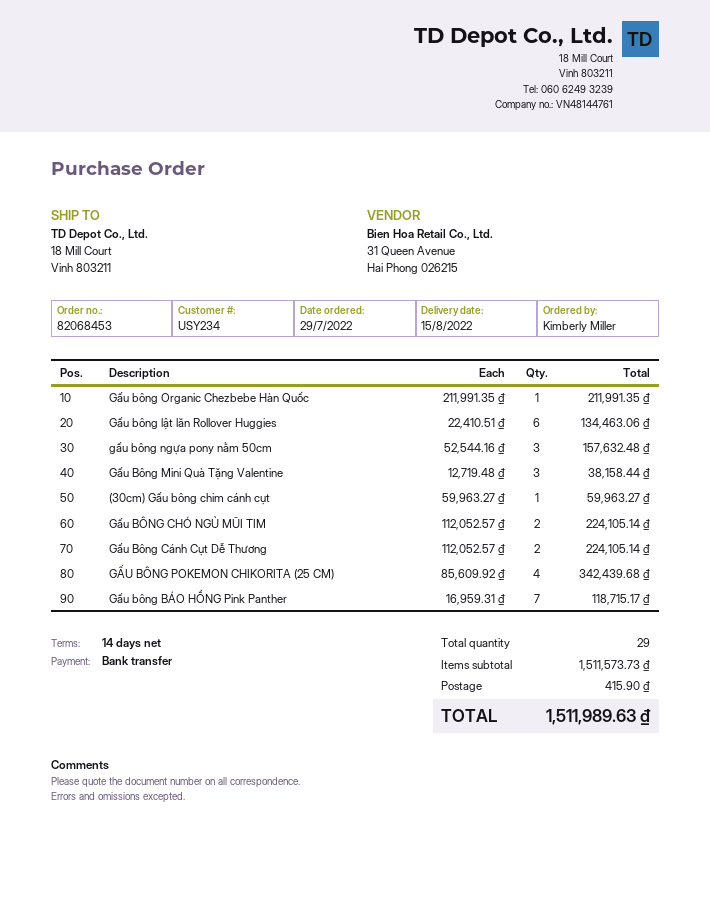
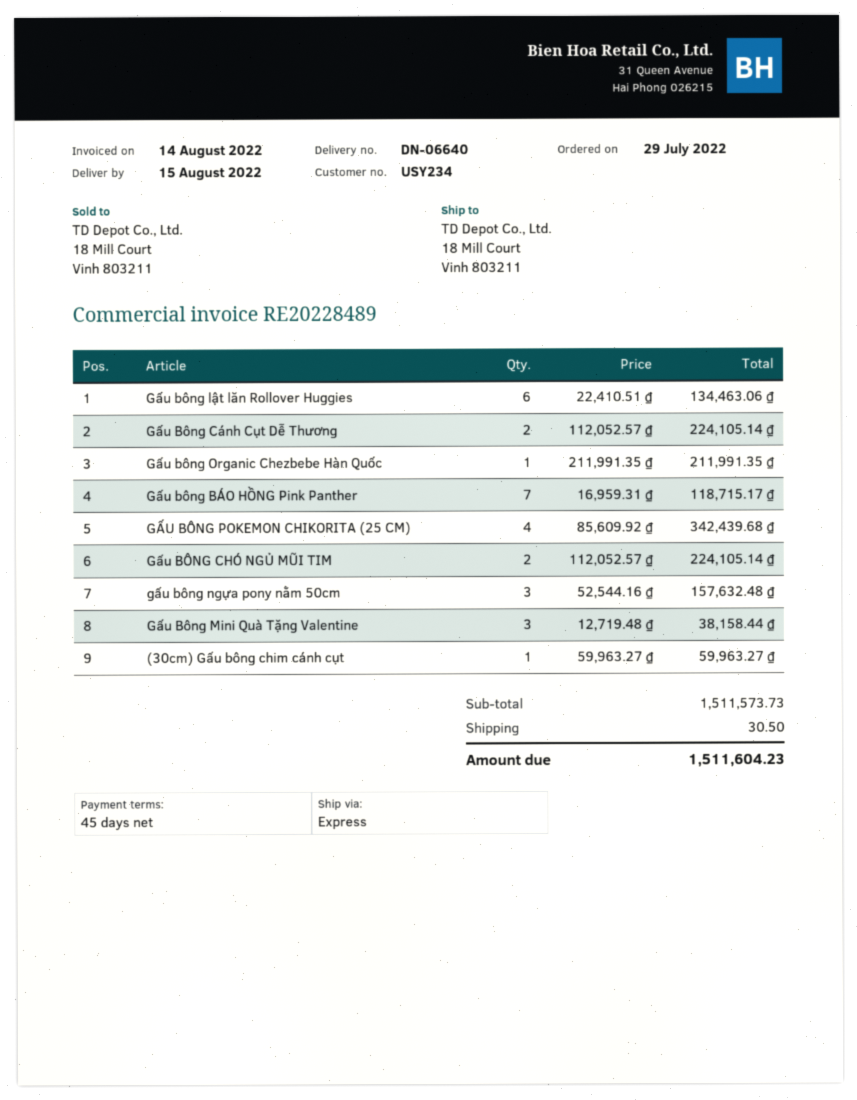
payment terms: 14 days -> 45 days
shipping: 415.90 -> 30.50
total: 1511989.63 -> 1511604.23

